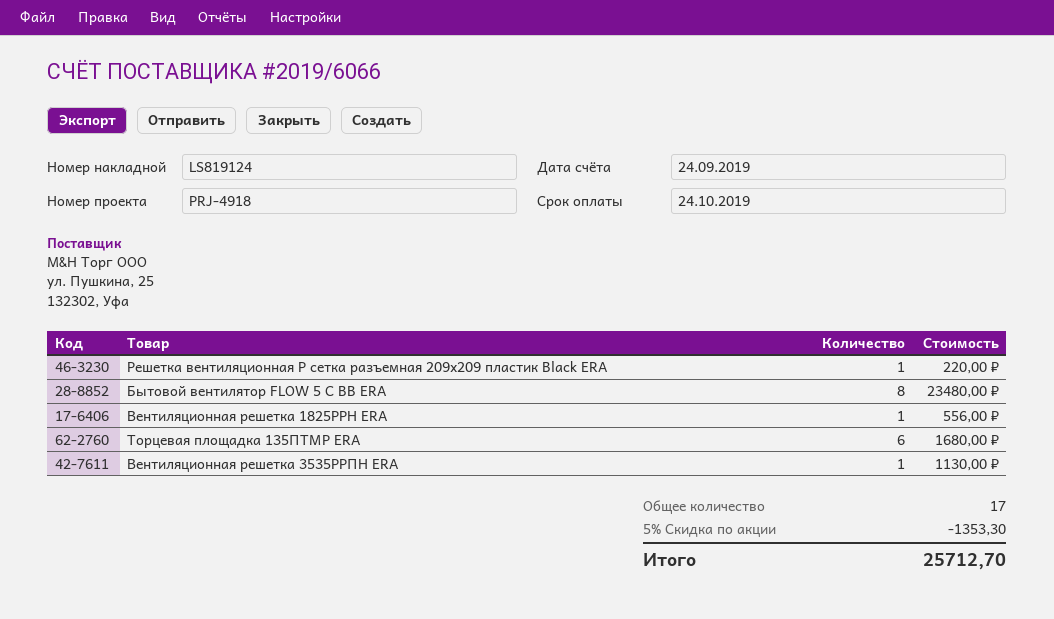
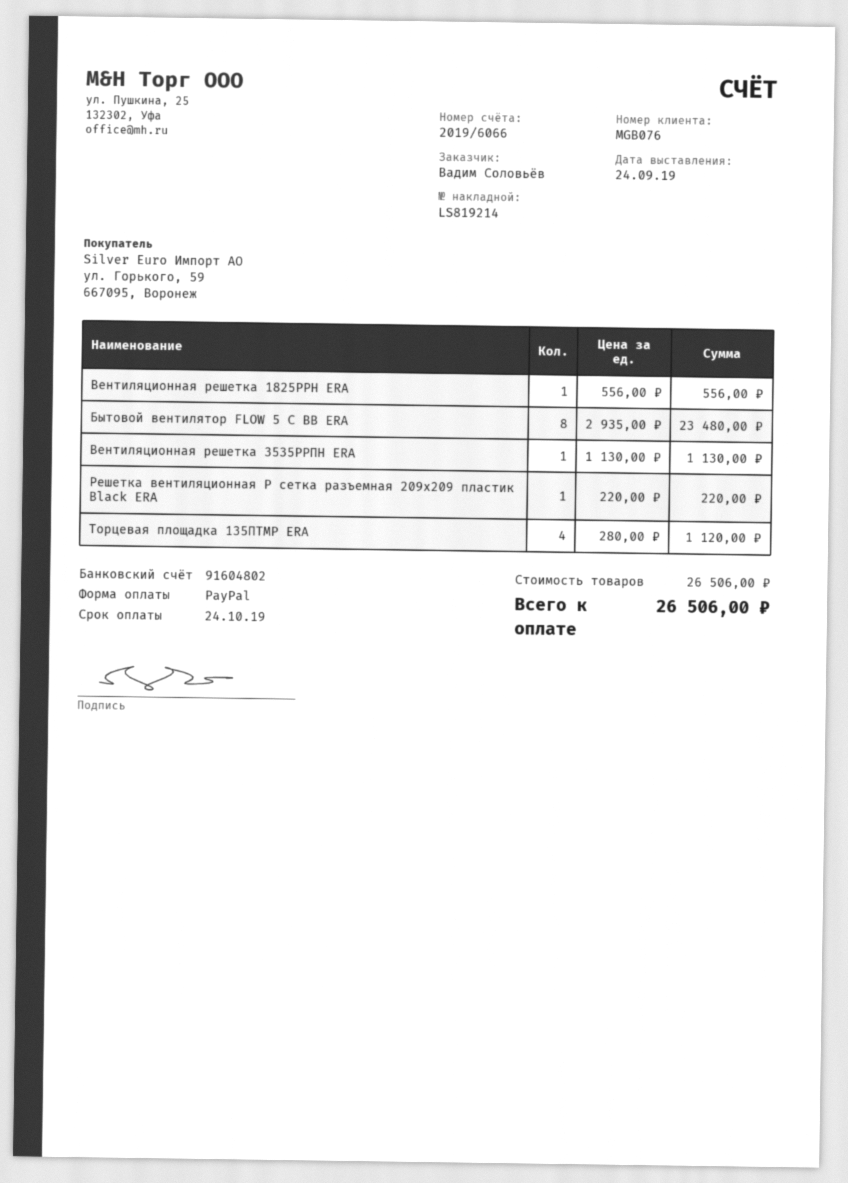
delivery note number: LS819124 -> LS819214
Торцевая площадка 135ПТМР ERA: 6 for 1680.00 -> 4 for 1120.00
discount: 5% = 1353.30 -> none
total: 25712.70 -> 26506.00

